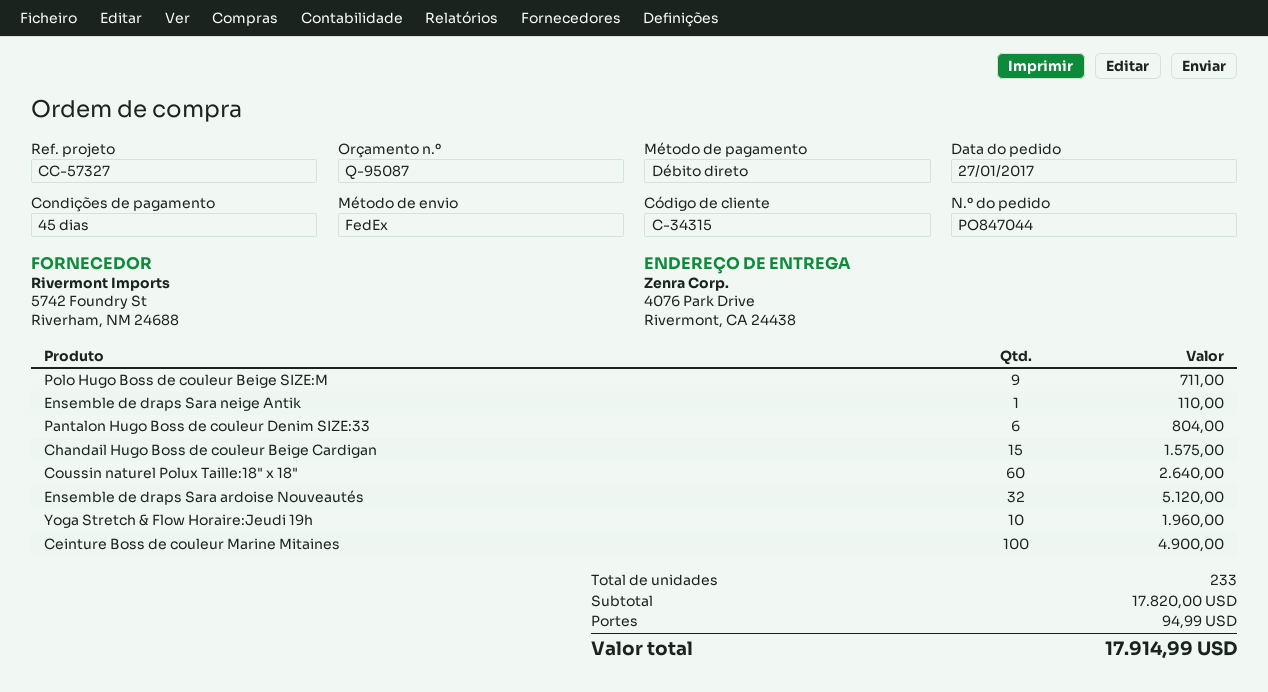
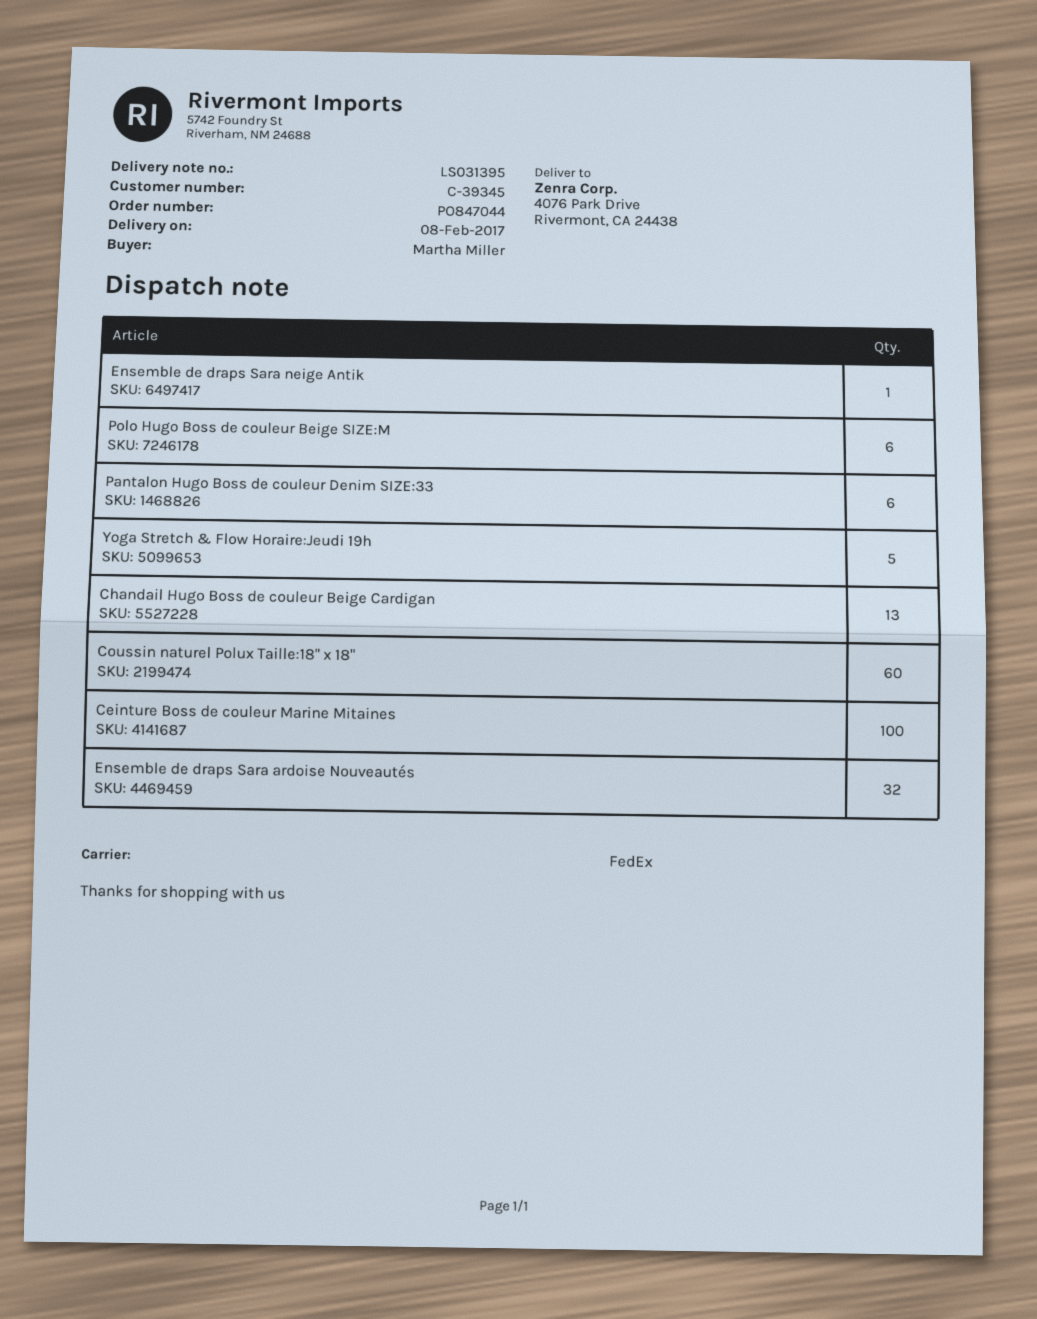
customer number: C-34315 -> C-39345
Polo Hugo Boss de couleur Beige SIZE:M: 9 -> 6
Chandail Hugo Boss de couleur Beige Cardigan: 15 -> 13
Yoga Stretch & Flow Horaire:Jeudi 19h: 10 -> 5

